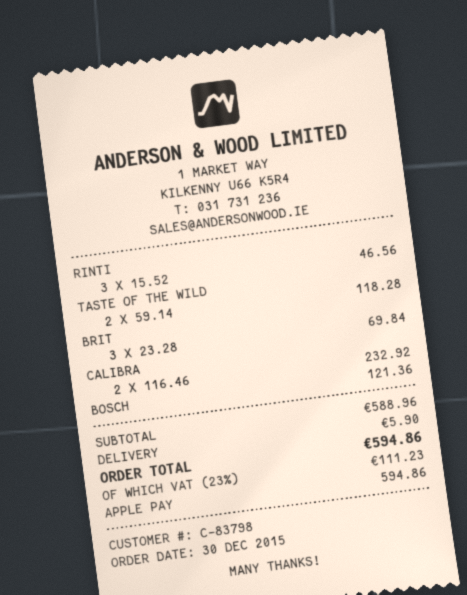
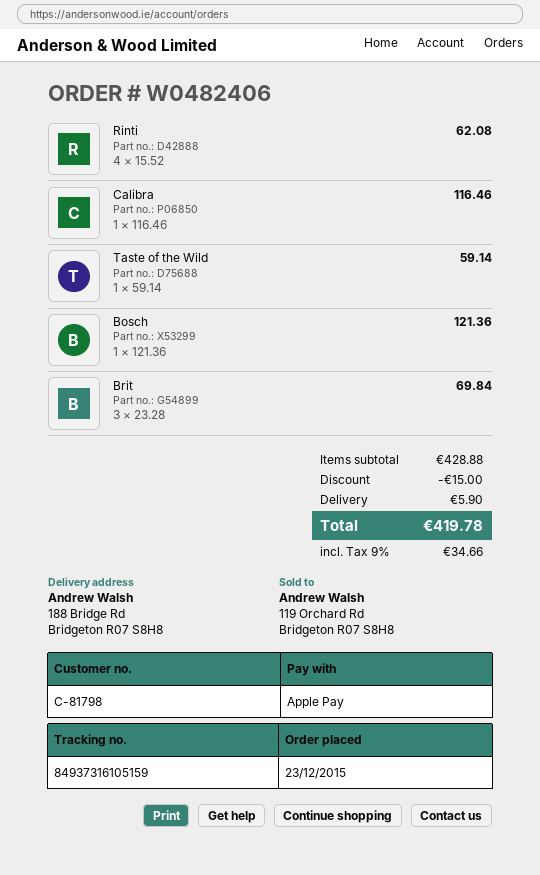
order date: 2015-12-30 -> 2015-12-23
customer number: C-83798 -> C-81798
RINTI: 3 x 15.52 = 46.56 -> 4 x 15.52 = 62.08
TASTE OF THE WILD: 2 x 59.14 = 118.28 -> 1 x 59.14 = 59.14
CALIBRA: 2 x 116.46 = 232.92 -> 1 x 116.46 = 116.46
subtotal: 588.96 -> 428.88
discount: none -> 15.00
tax: 23% = 111.23 -> 9% = 34.66
total: 594.86 -> 419.78

